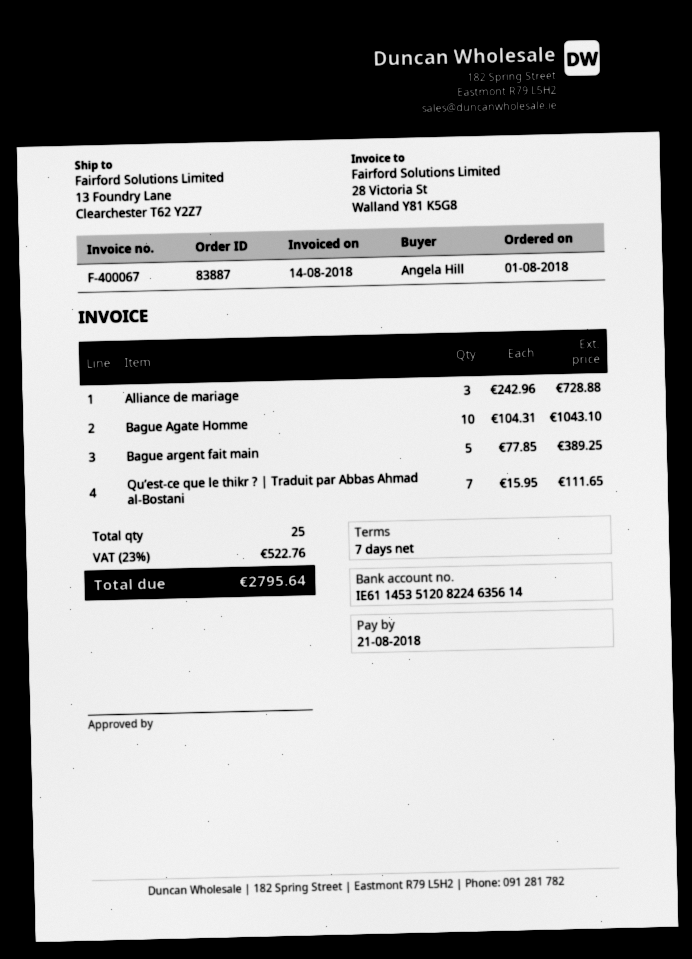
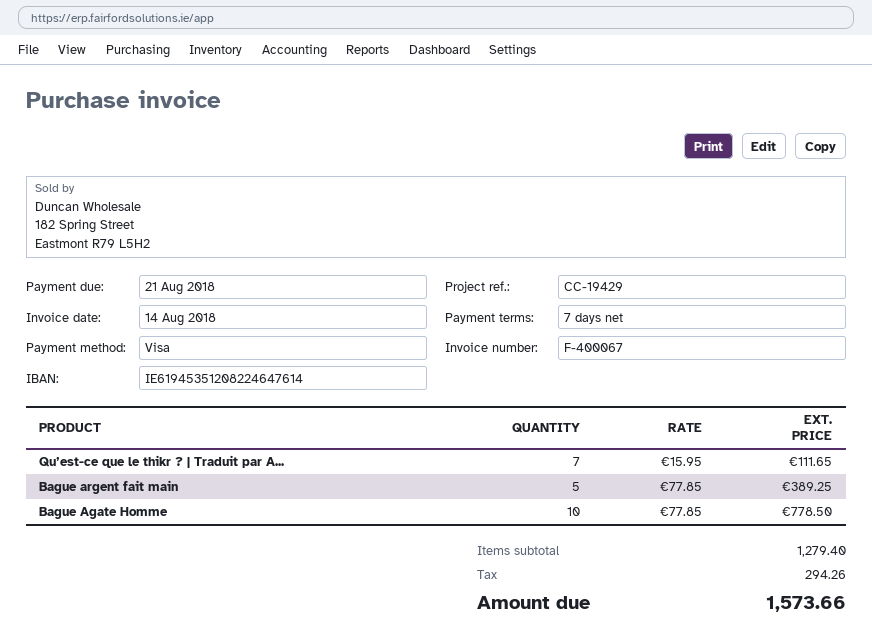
bank account: IE61145351208224635614 -> IE61945351208224647614
Alliance de mariage: 3 x 242.96 = 728.88 -> none
Bague Agate Homme: 10 x 104.31 = 1043.10 -> 10 x 77.85 = 778.50
tax: 522.76 -> 294.26
total: 2795.64 -> 1573.66

